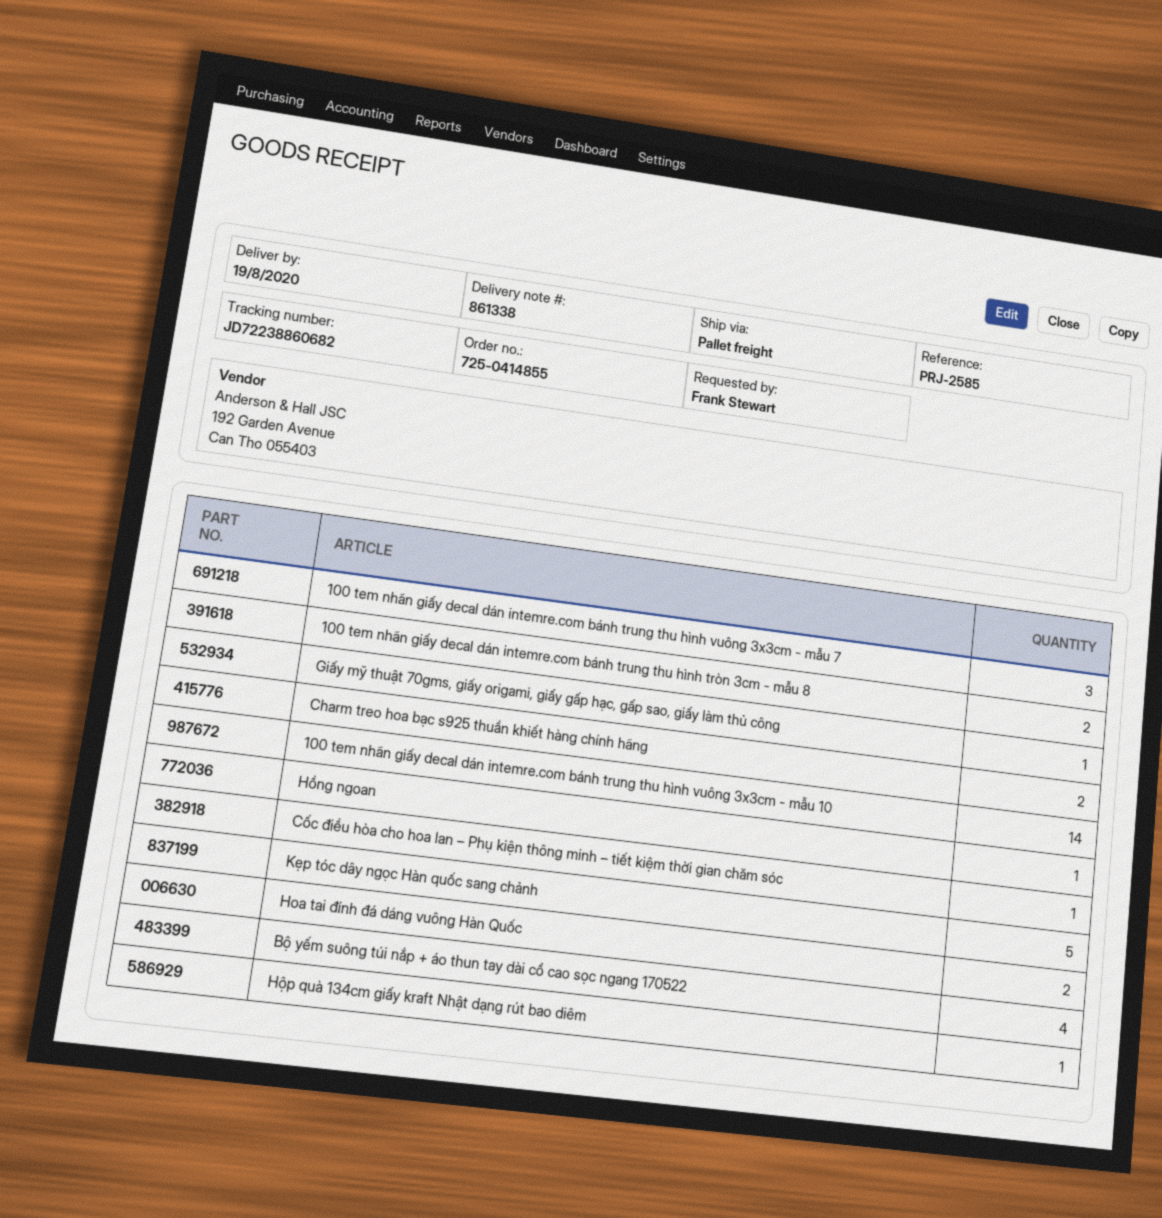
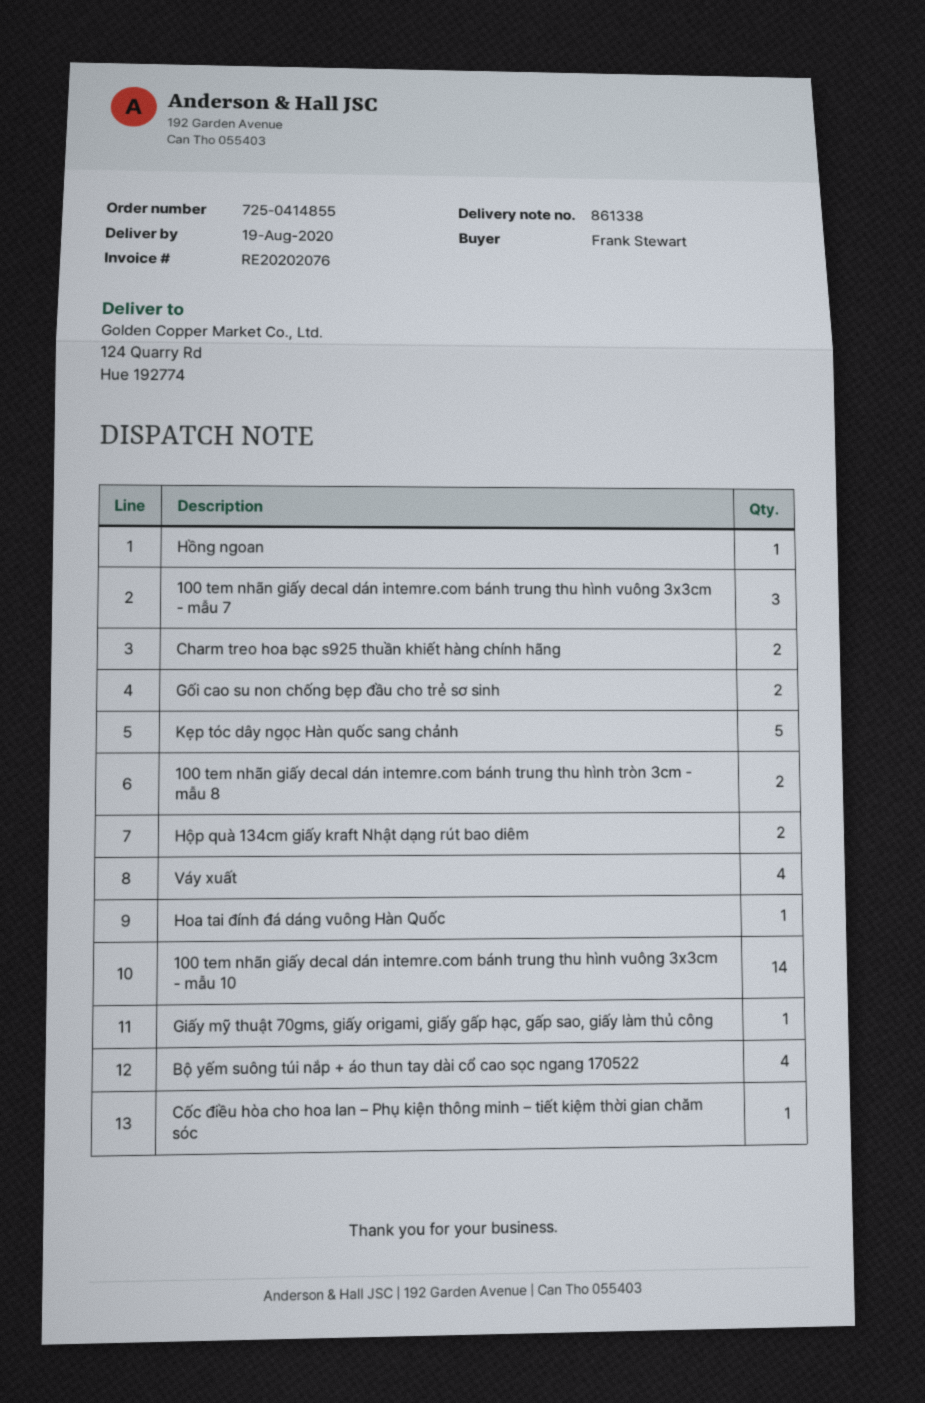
Hoa tai đính đá dáng vuông Hàn Quốc: 2 -> 1
Hộp quà 134cm giấy kraft Nhật dạng rút bao diêm: 1 -> 2
Gối cao su non chống bẹp đầu cho trẻ sơ sinh: none -> 2
Váy xuất: none -> 4

